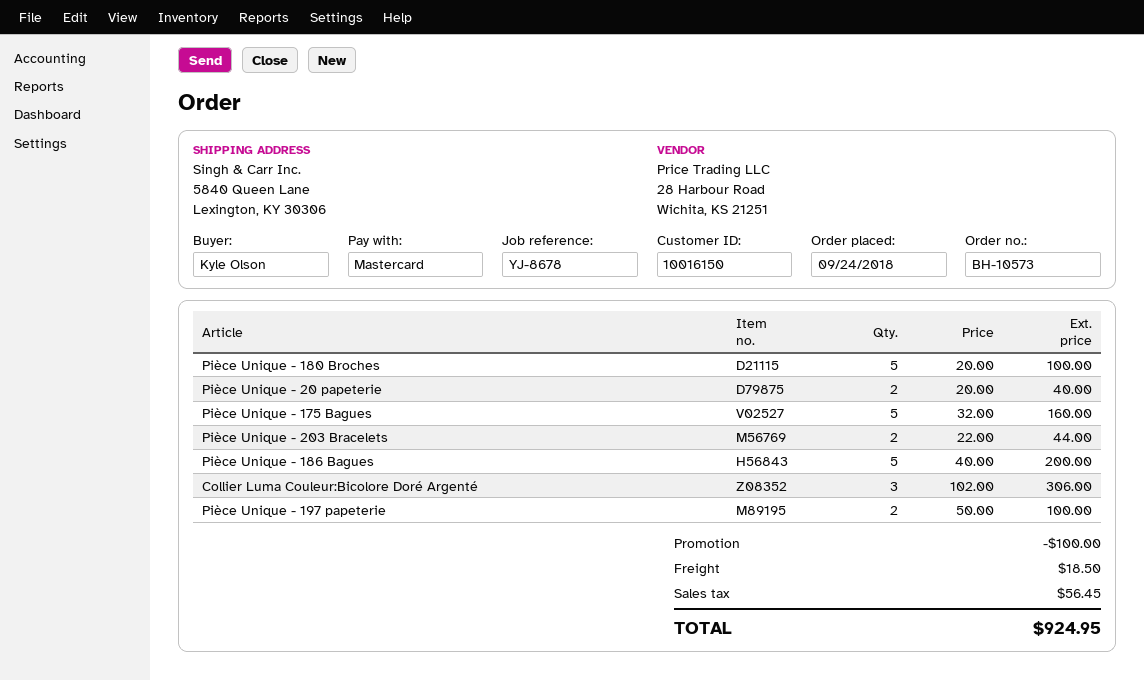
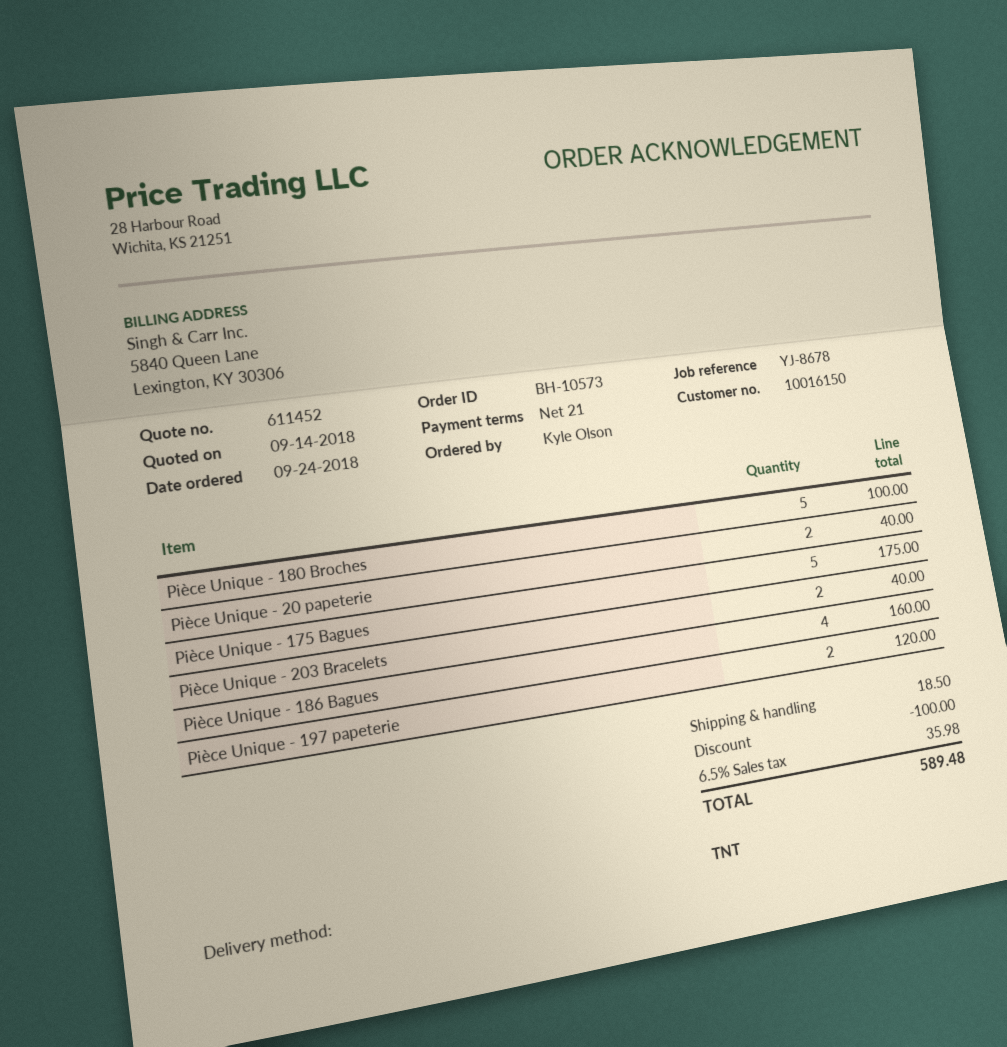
Pièce Unique - 175 Bagues: 5 for 160.00 -> 5 for 175.00
Pièce Unique - 203 Bracelets: 2 for 44.00 -> 2 for 40.00
Pièce Unique - 186 Bagues: 5 for 200.00 -> 4 for 160.00
Collier Luma Couleur:Bicolore Doré Argenté: 3 for 306.00 -> none
Pièce Unique - 197 papeterie: 2 for 100.00 -> 2 for 120.00
tax: 56.45 -> 35.98
total: 924.95 -> 589.48

